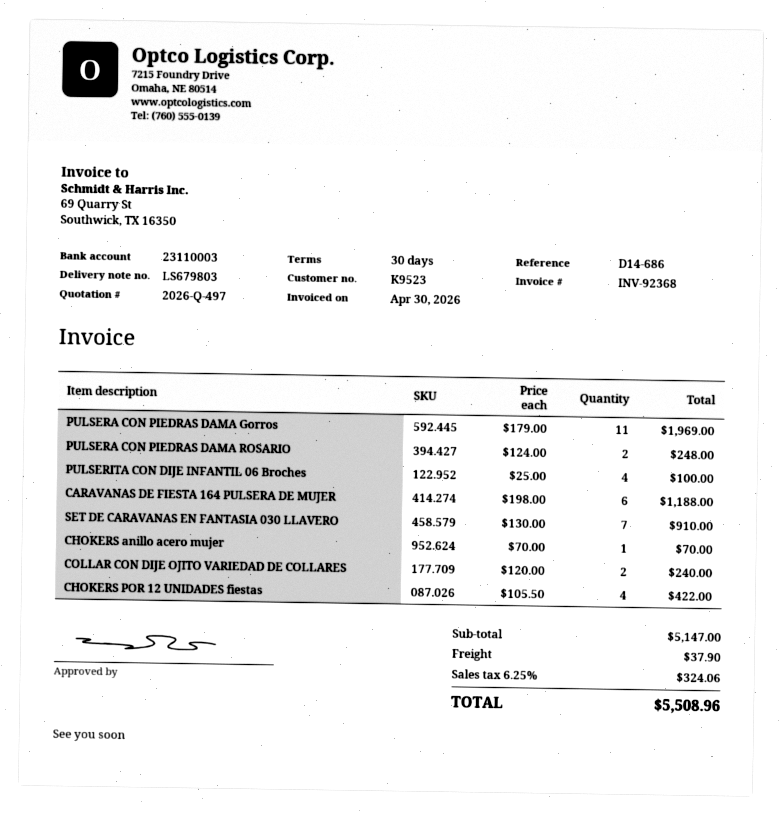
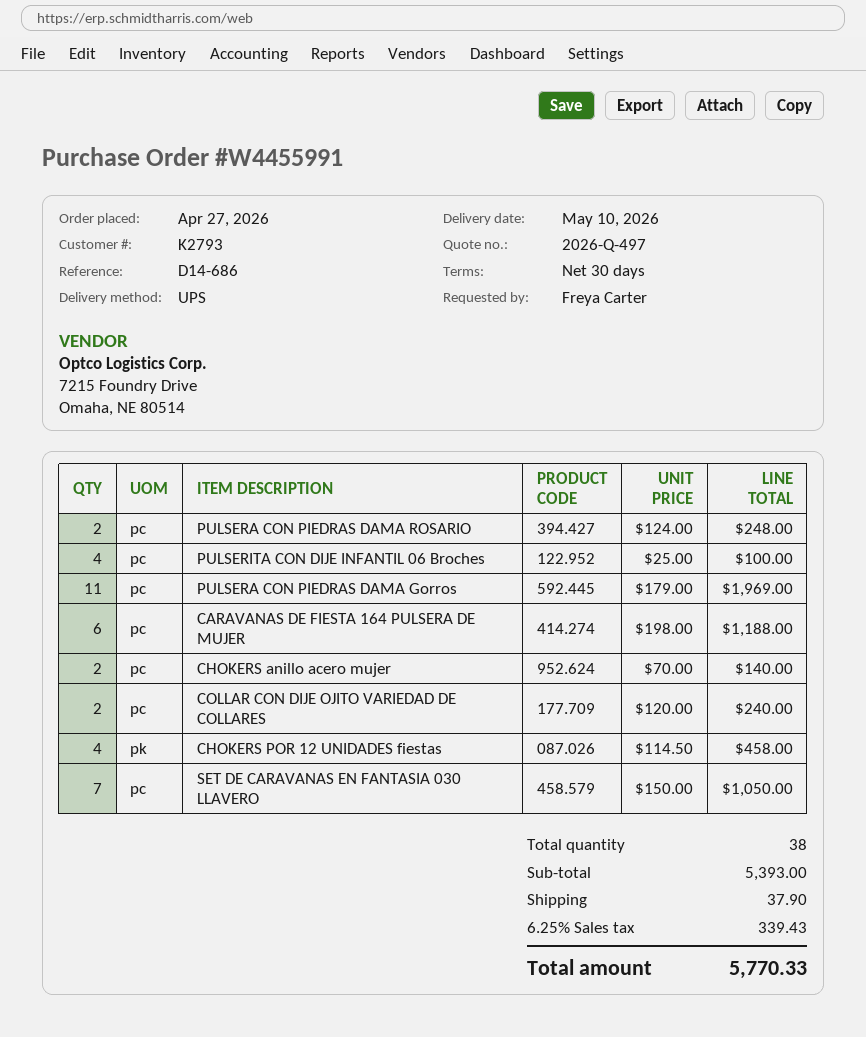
customer number: K9523 -> K2793
SET DE CARAVANAS EN FANTASIA 030 LLAVERO: 7 x 130.00 = 910.00 -> 7 x 150.00 = 1050.00
CHOKERS anillo acero mujer: 1 x 70.00 = 70.00 -> 2 x 70.00 = 140.00
CHOKERS POR 12 UNIDADES fiestas: 4 x 105.50 = 422.00 -> 4 x 114.50 = 458.00
subtotal: 5147.00 -> 5393.00
tax: 6.25% = 324.06 -> 6.25% = 339.43
total: 5508.96 -> 5770.33

